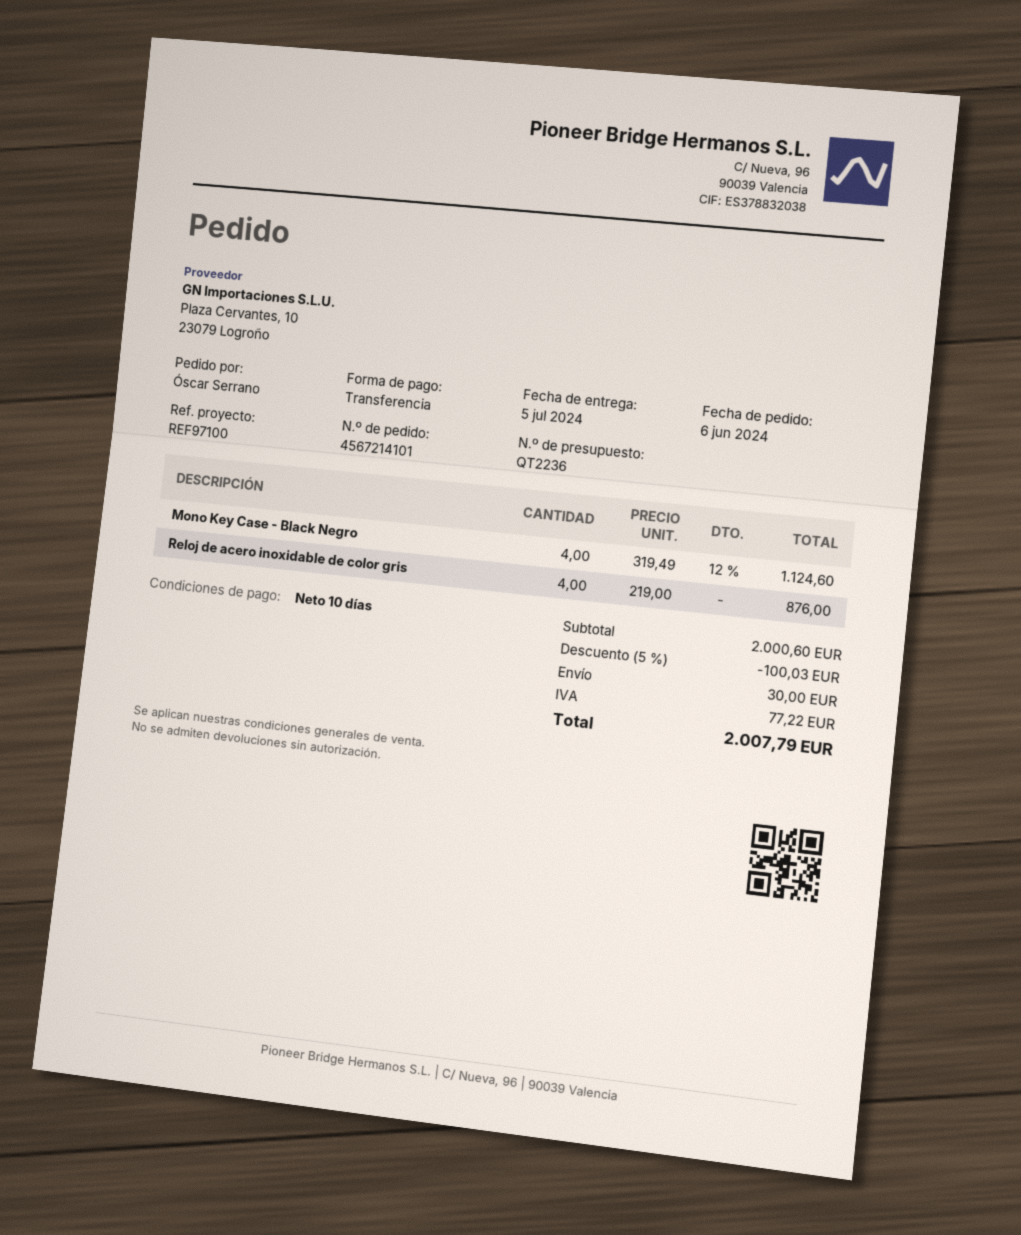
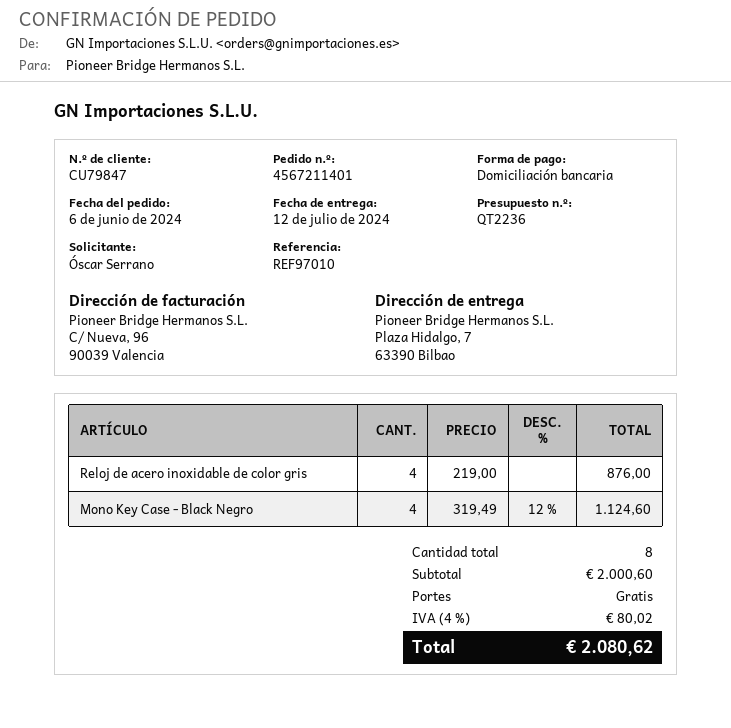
order number: 4567214101 -> 4567211401
delivery date: 2024-07-05 -> 2024-07-12
reference: REF97100 -> REF97010
payment method: bank transfer -> direct debit
discount: 5% = 100.03 -> none
shipping: 30.00 -> 0.00
tax: 77.22 -> 80.02
total: 2007.79 -> 2080.62

